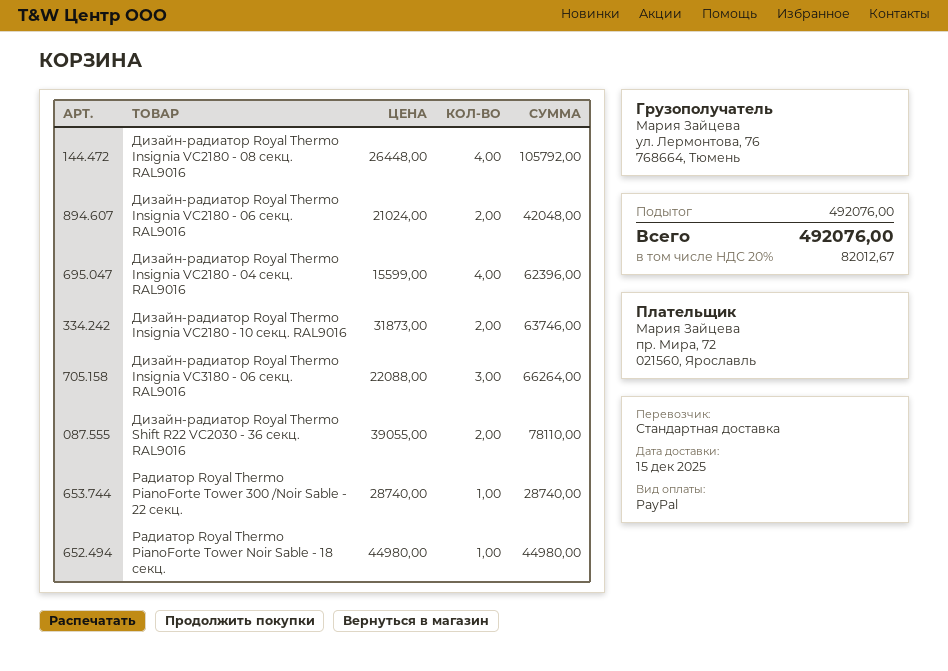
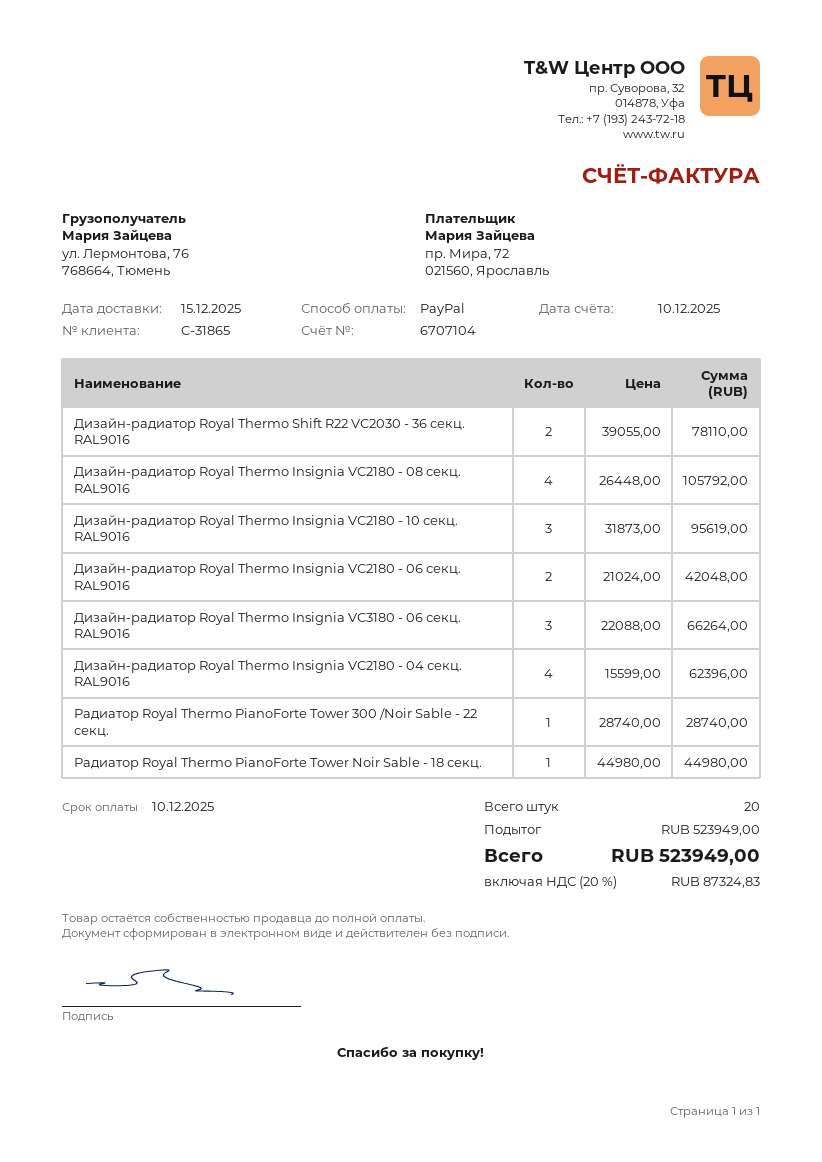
Дизайн-радиатор Royal Thermo Insignia VC2180 - 10 секц. RAL9016: 2 x 31873.00 = 63746.00 -> 3 x 31873.00 = 95619.00
subtotal: 492076.00 -> 523949.00
tax: 20% = 82012.67 -> 20% = 87324.83
total: 492076.00 -> 523949.00

